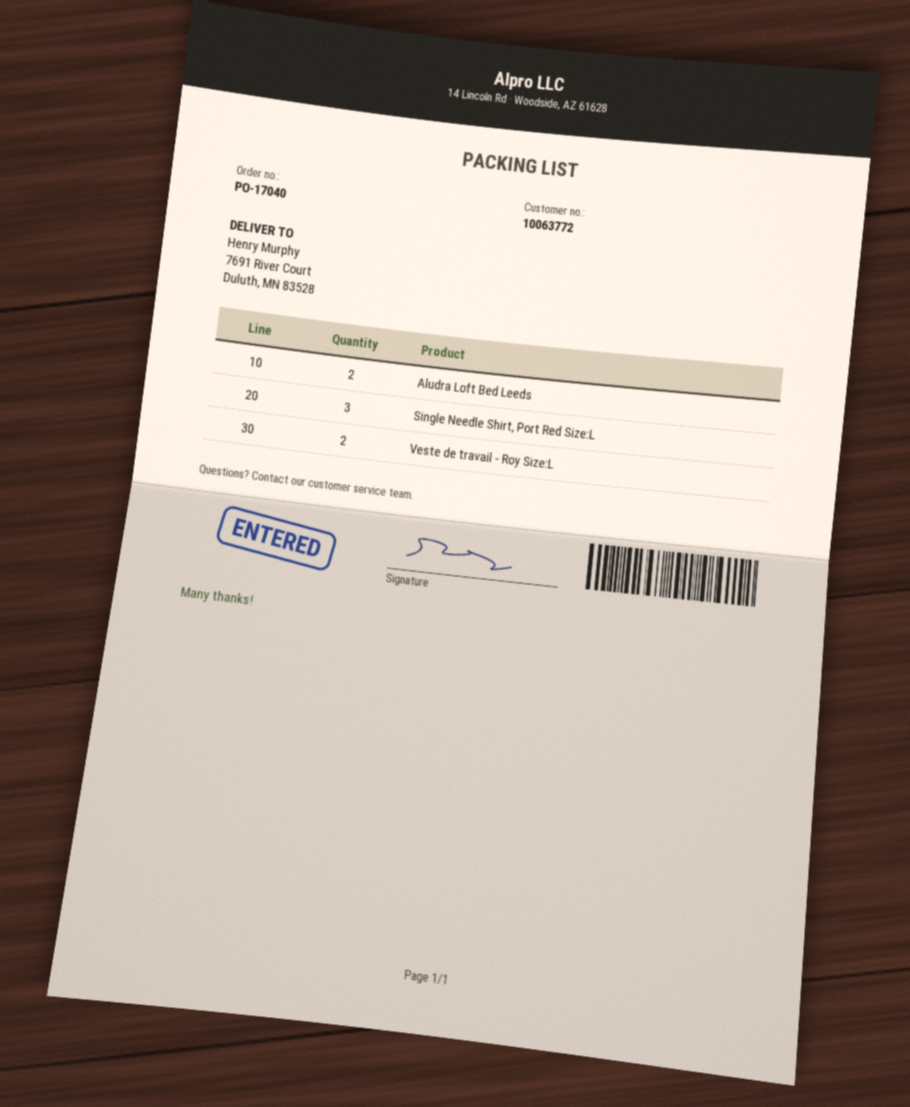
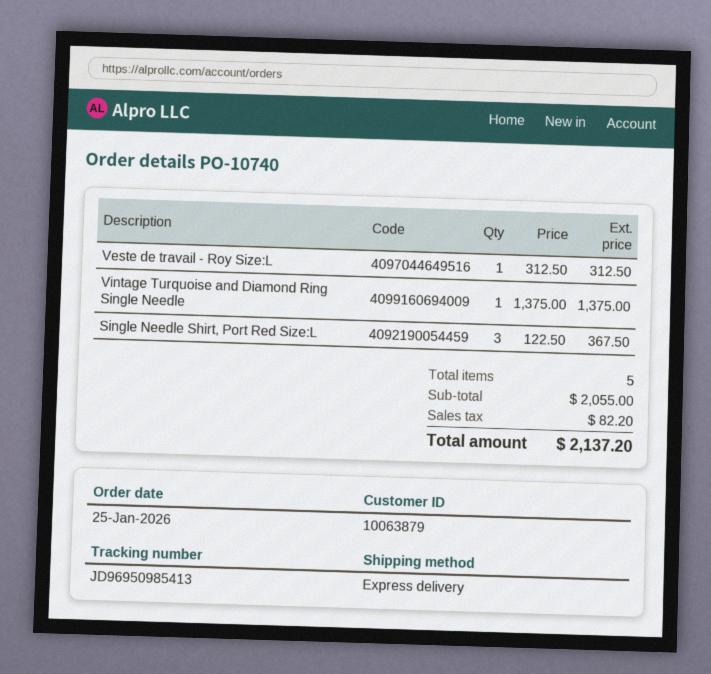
order number: PO-17040 -> PO-10740
customer number: 10063772 -> 10063879
Aludra Loft Bed Leeds: 2 -> none
Veste de travail - Roy Size:L: 2 -> 1
Vintage Turquoise and Diamond Ring Single Needle: none -> 1

